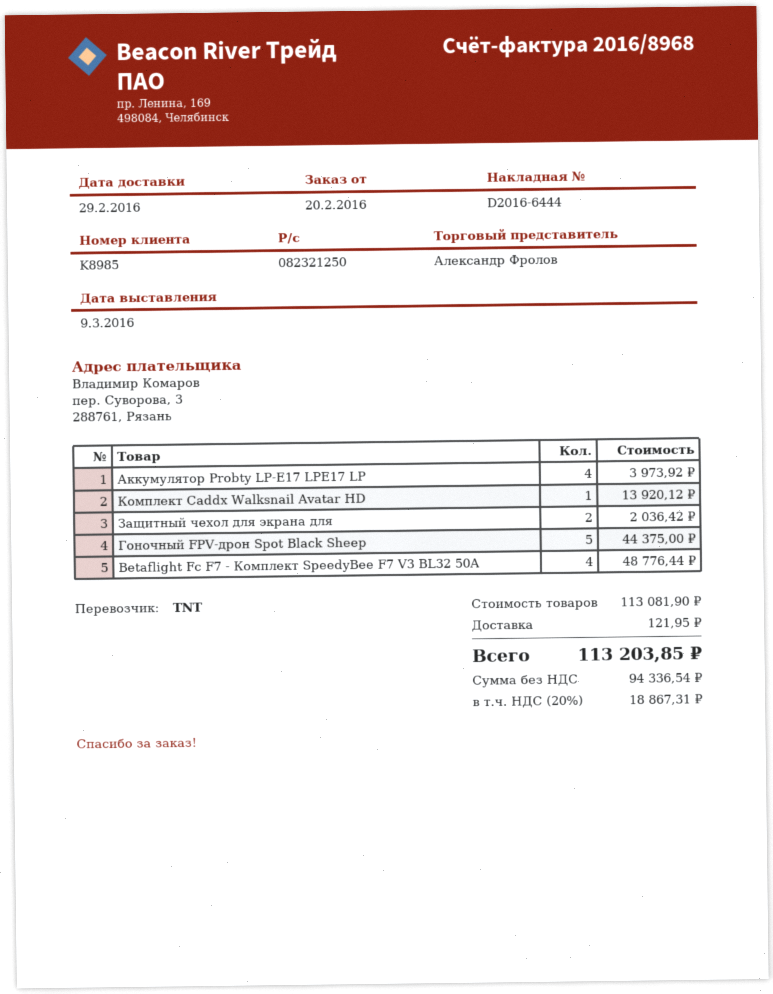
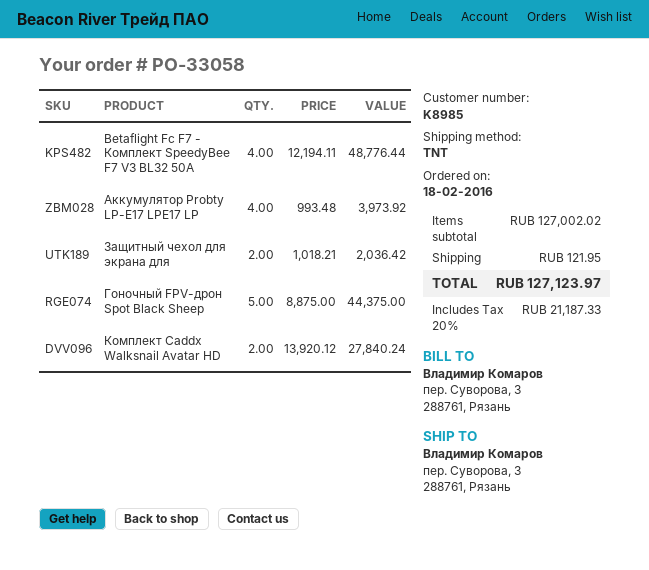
order date: 2016-02-20 -> 2016-02-18
Комплект Caddx Walksnail Avatar HD: 1 for 13920.12 -> 2 for 27840.24
subtotal: 113081.90 -> 127002.02
tax: 20% = 18867.31 -> 20% = 21187.33
total: 113203.85 -> 127123.97

